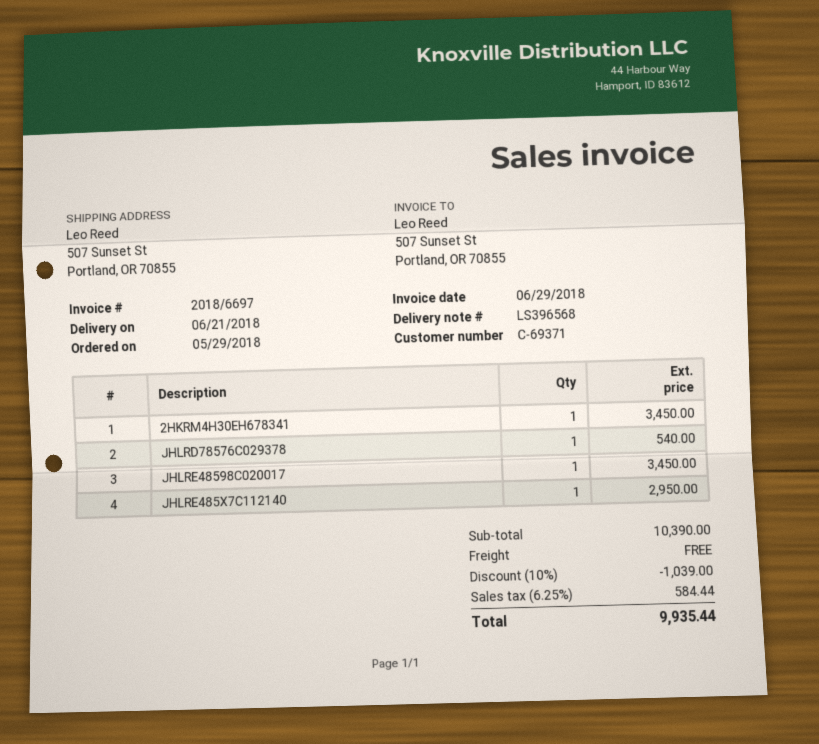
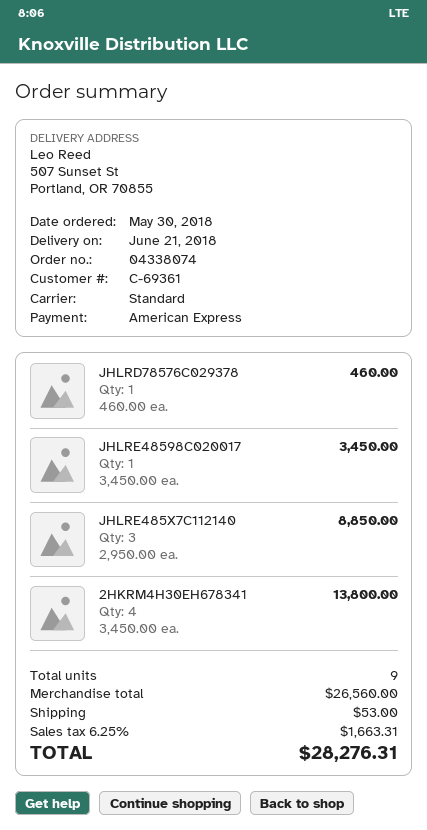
order date: 2018-05-29 -> 2018-05-30
customer number: C-69371 -> C-69361
2HKRM4H30EH678341: 1 for 3450.00 -> 4 for 13800.00
JHLRD78576C029378: 1 for 540.00 -> 1 for 460.00
JHLRE485X7C112140: 1 for 2950.00 -> 3 for 8850.00
subtotal: 10390.00 -> 26560.00
discount: 10% = 1039.00 -> none
shipping: 0.00 -> 53.00
tax: 6.25% = 584.44 -> 6.25% = 1663.31
total: 9935.44 -> 28276.31

